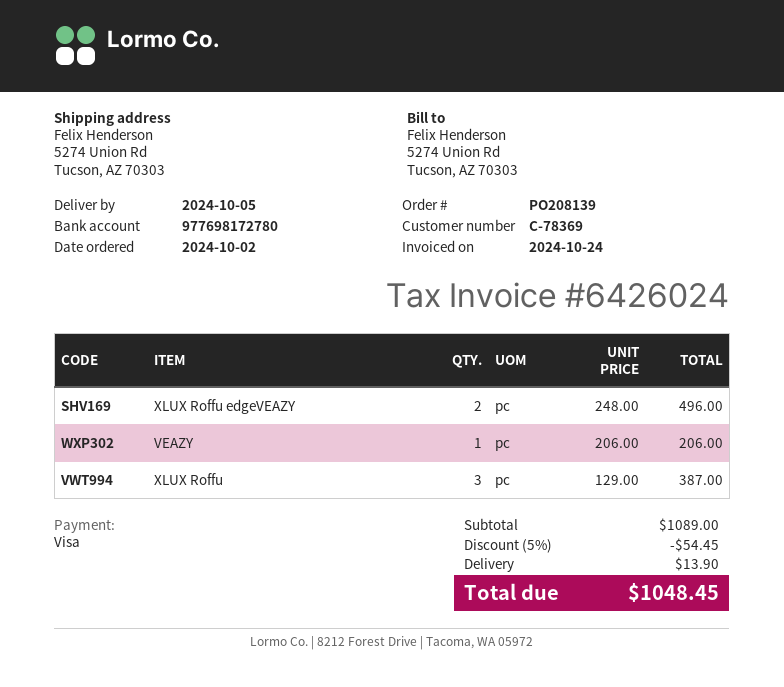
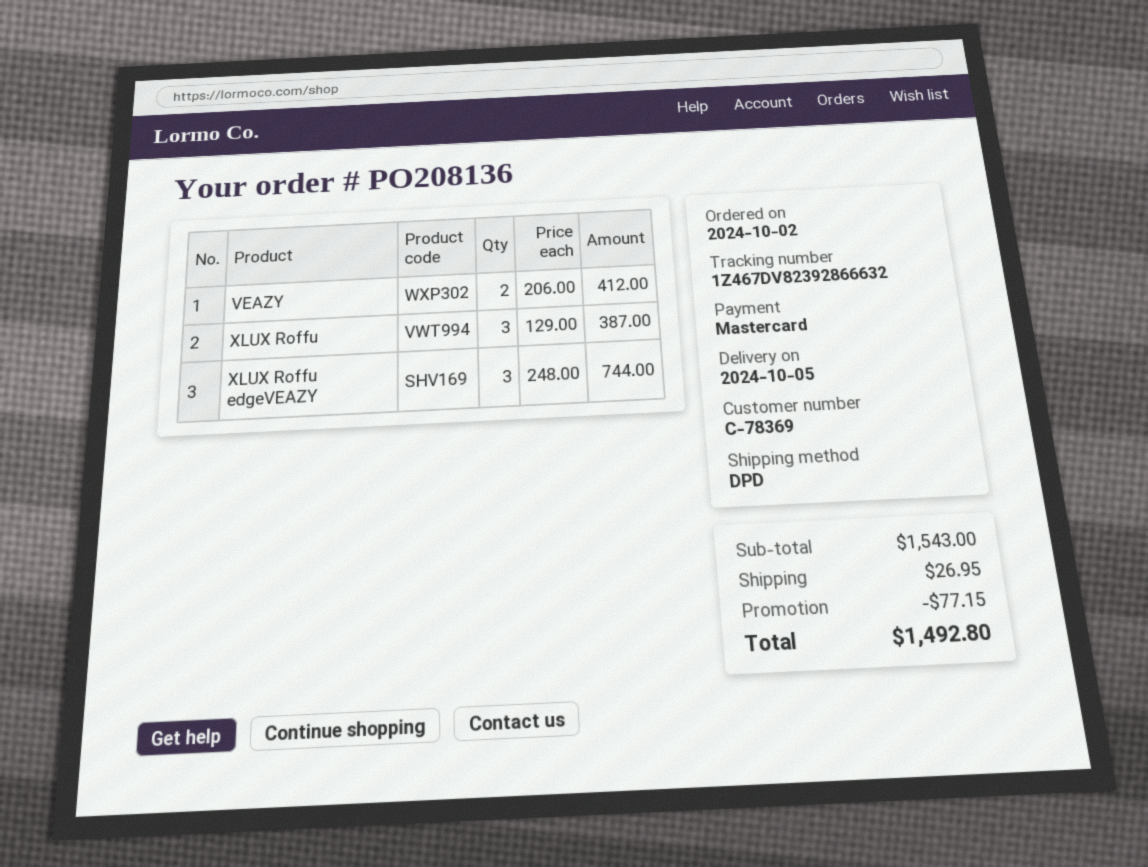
order number: PO208139 -> PO208136
payment method: Visa -> Mastercard
XLUX Roffu edgeVEAZY: 2 x 248.00 = 496.00 -> 3 x 248.00 = 744.00
VEAZY: 1 x 206.00 = 206.00 -> 2 x 206.00 = 412.00
subtotal: 1089.00 -> 1543.00
discount: 54.45 -> 77.15
shipping: 13.90 -> 26.95
total: 1048.45 -> 1492.80

